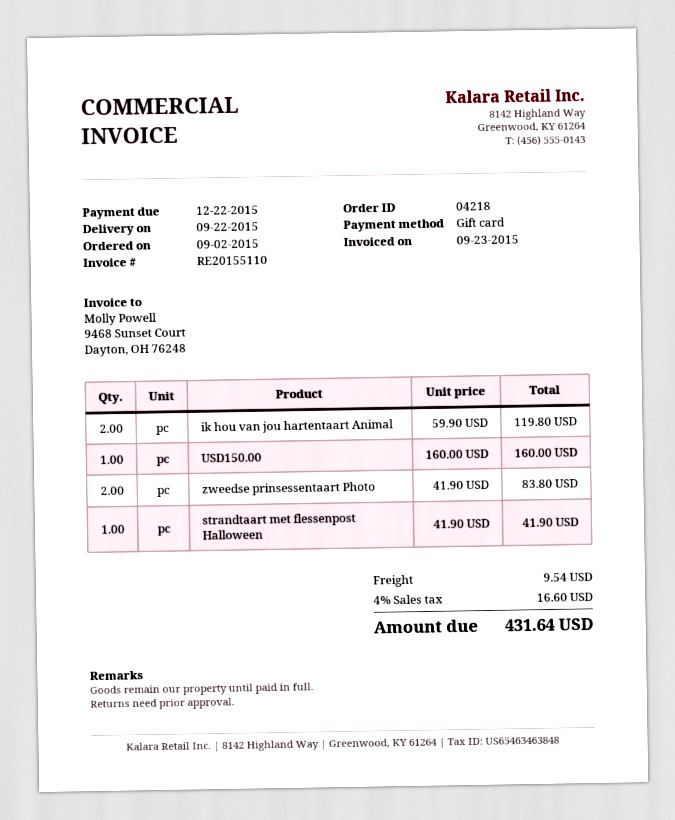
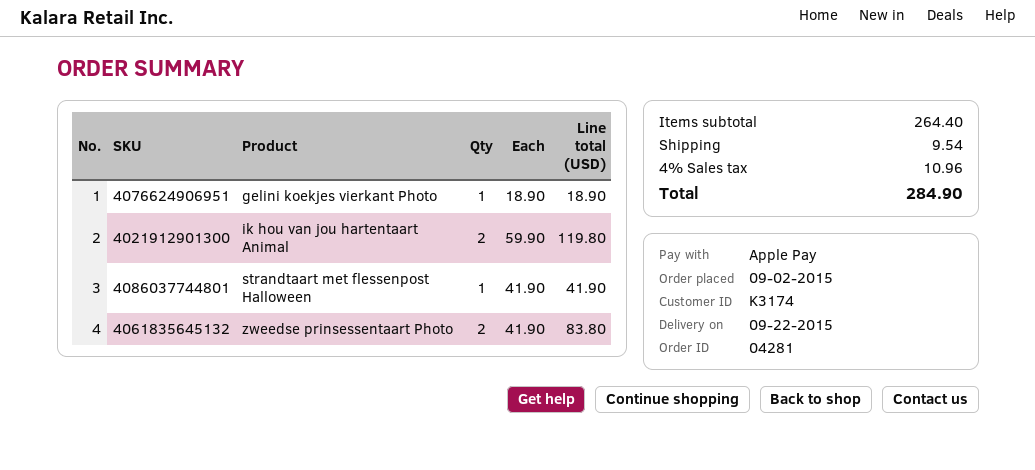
order number: 04218 -> 04281
payment method: gift card -> Apple Pay
USD150.00: 1 x 160.00 = 160.00 -> none
gelini koekjes vierkant Photo: none -> 1 x 18.90 = 18.90
tax: 4% = 16.60 -> 4% = 10.96
total: 431.64 -> 284.90

